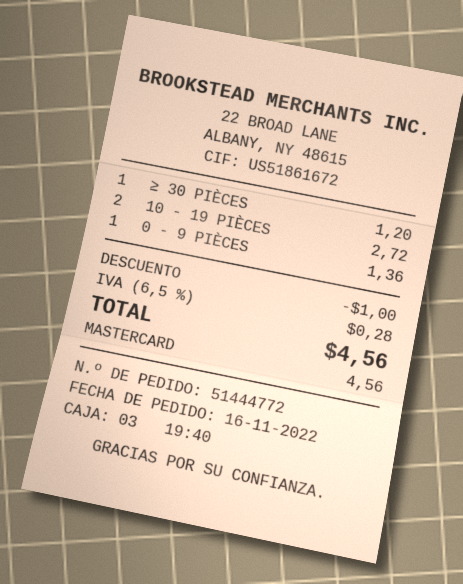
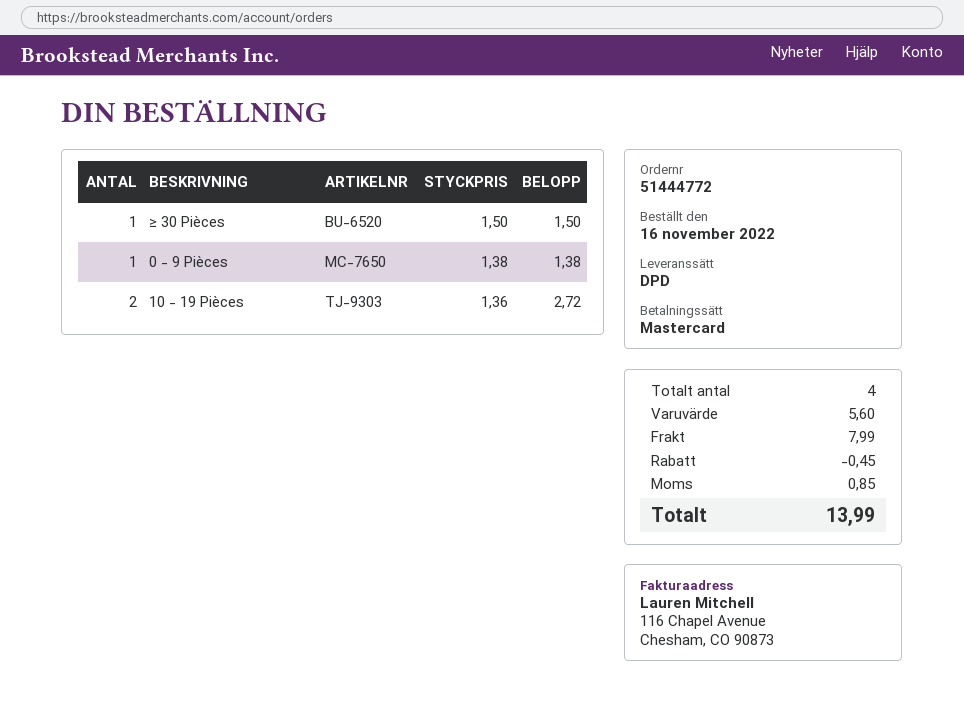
≥ 30 PIÈCES: 1 for 1.20 -> 1 for 1.50
0 - 9 PIÈCES: 1 for 1.36 -> 1 for 1.38
discount: 1.00 -> 0.45
shipping: none -> 7.99
tax: 0.28 -> 0.85
total: 4.56 -> 13.99

